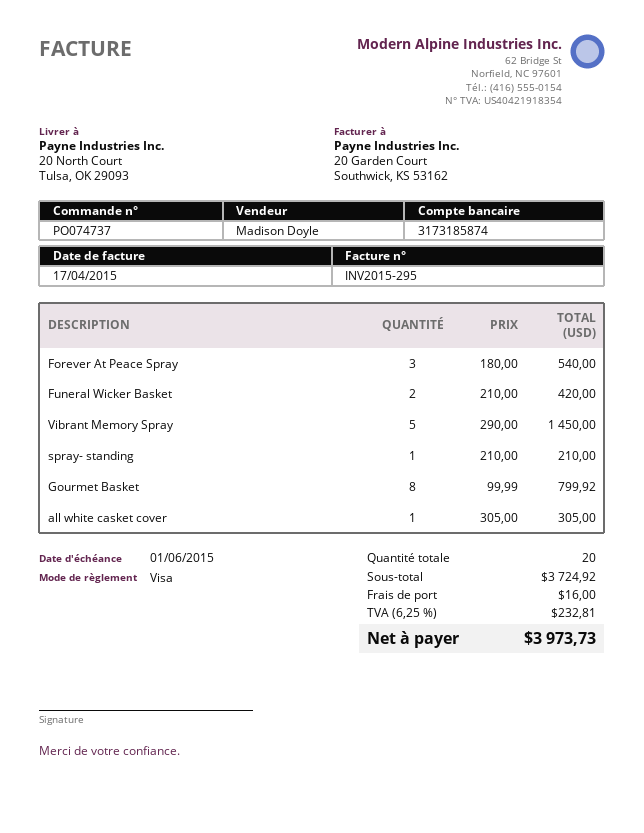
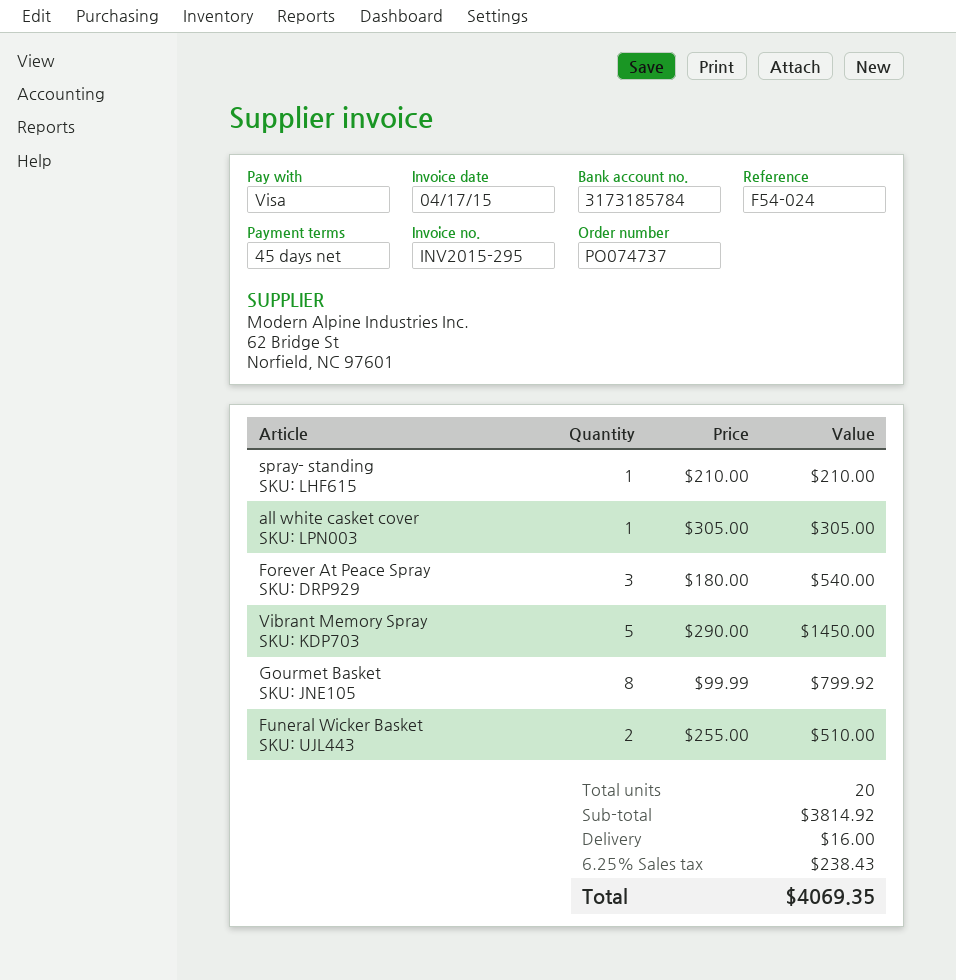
bank account: 3173185874 -> 3173185784
Funeral Wicker Basket: 2 x 210.00 = 420.00 -> 2 x 255.00 = 510.00
subtotal: 3724.92 -> 3814.92
tax: 6.25% = 232.81 -> 6.25% = 238.43
total: 3973.73 -> 4069.35

